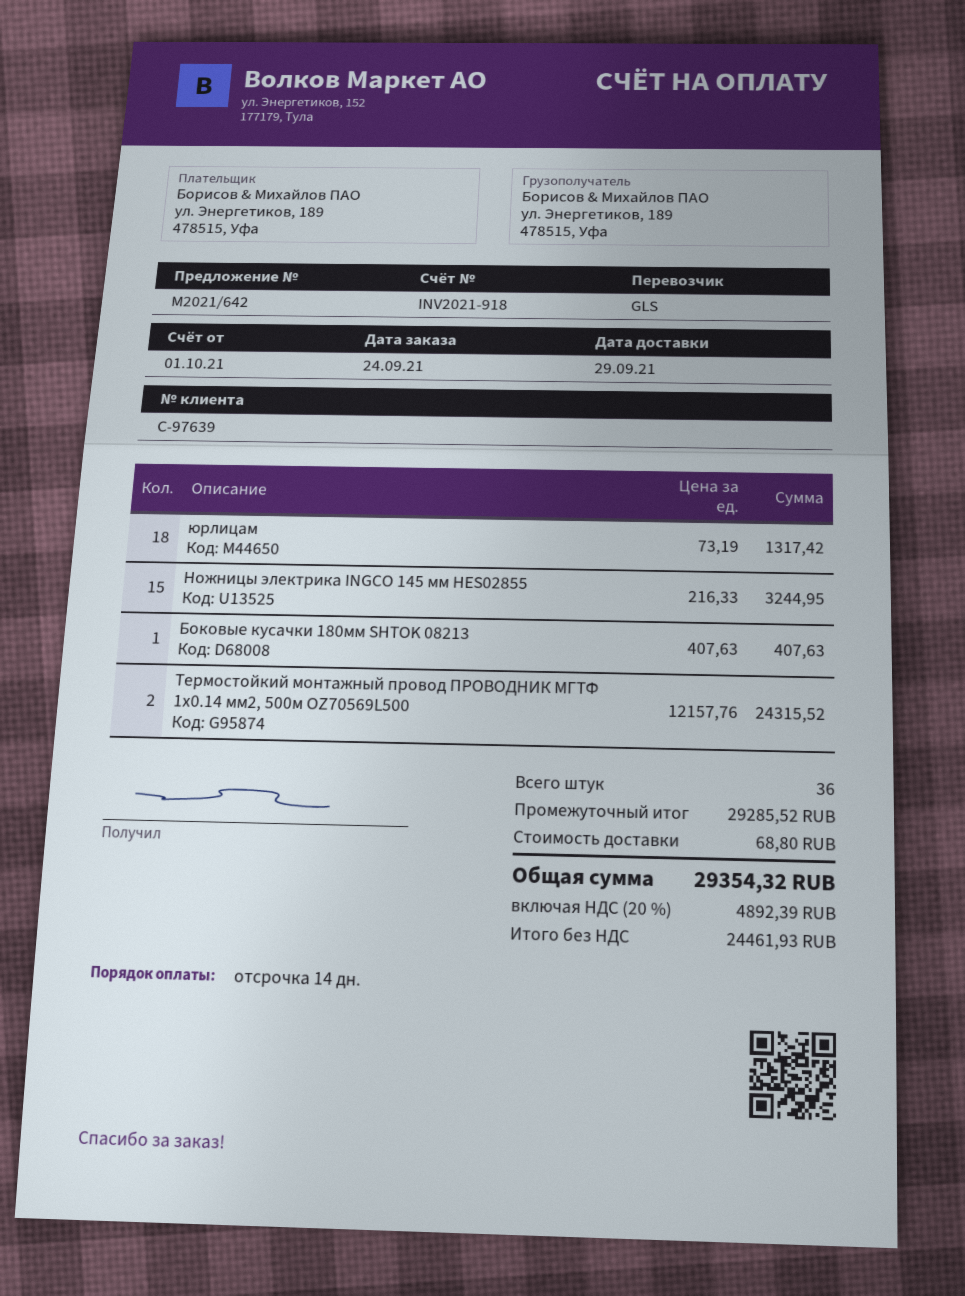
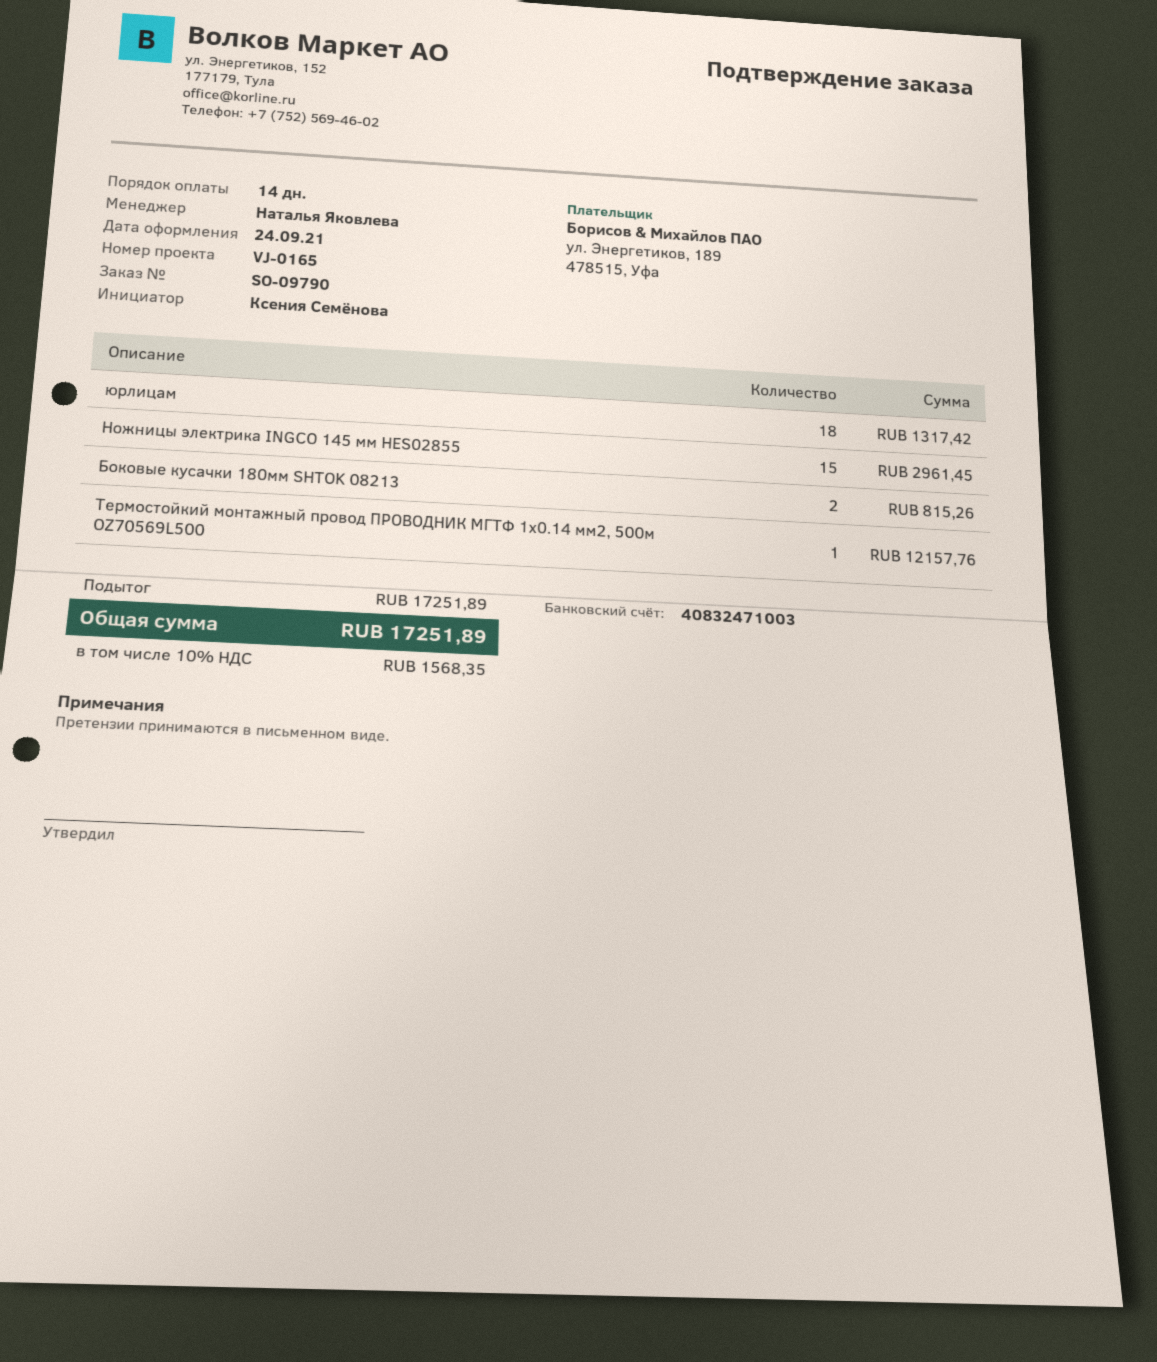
Ножницы электрика INGCO 145 мм HES02855: 15 for 3244.95 -> 15 for 2961.45
Боковые кусачки 180мм SHTOK 08213: 1 for 407.63 -> 2 for 815.26
Термостойкий монтажный провод ПРОВОДНИК МГТФ 1x0.14 мм2, 500м OZ70569L500: 2 for 24315.52 -> 1 for 12157.76
subtotal: 29285.52 -> 17251.89
shipping: 68.80 -> none
tax: 20% = 4892.39 -> 10% = 1568.35
total: 29354.32 -> 17251.89

